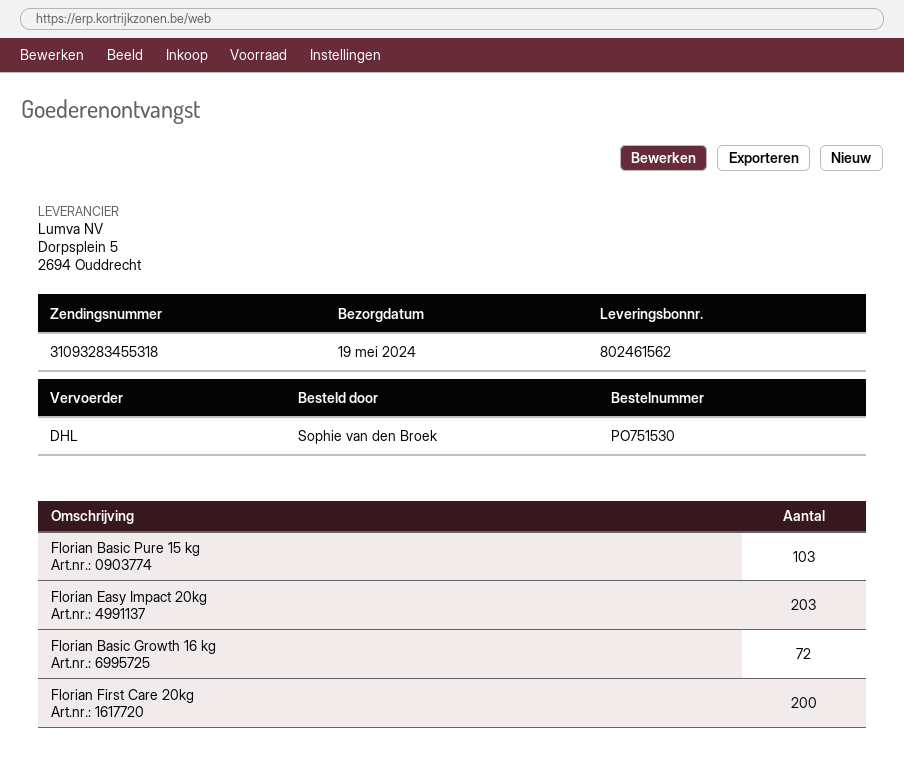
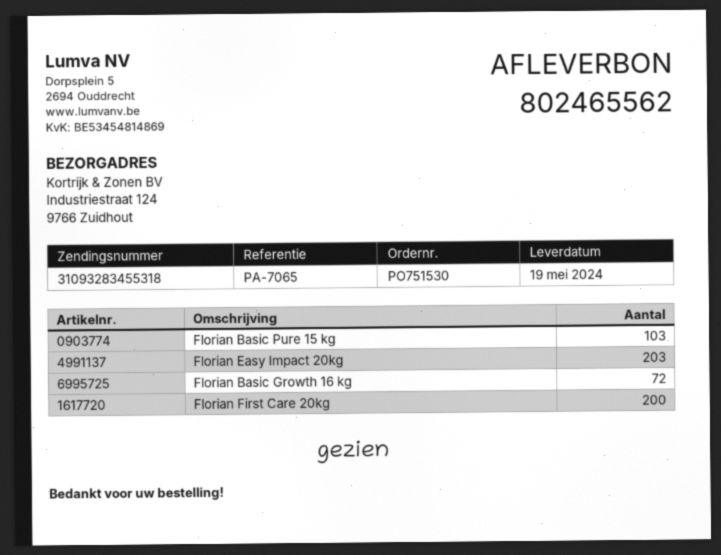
delivery note number: 802461562 -> 802465562

